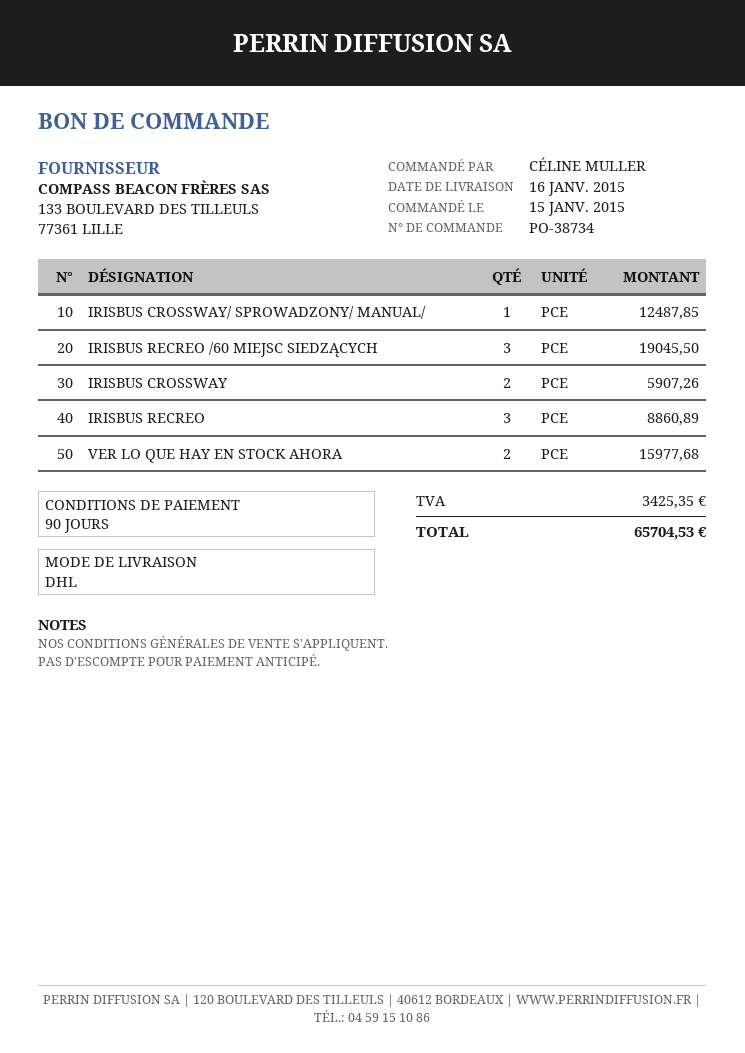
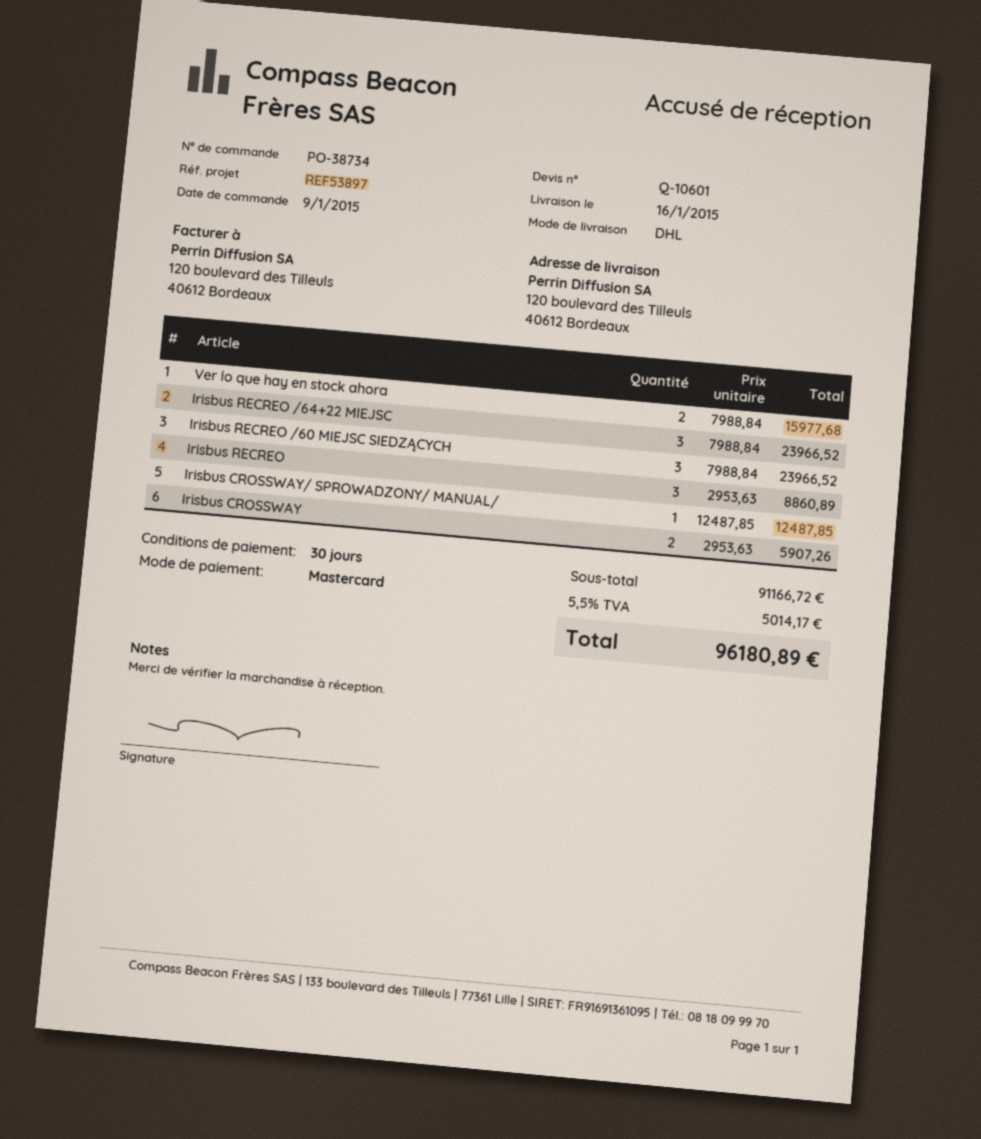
order date: 2015-01-15 -> 2015-01-09
payment terms: 90 days -> 30 days
IRISBUS RECREO /60 MIEJSC SIEDZĄCYCH: 3 for 19045.50 -> 3 for 23966.52
Irisbus RECREO /64+22 MIEJSC: none -> 3 for 23966.52
tax: 3425.35 -> 5014.17
total: 65704.53 -> 96180.89

